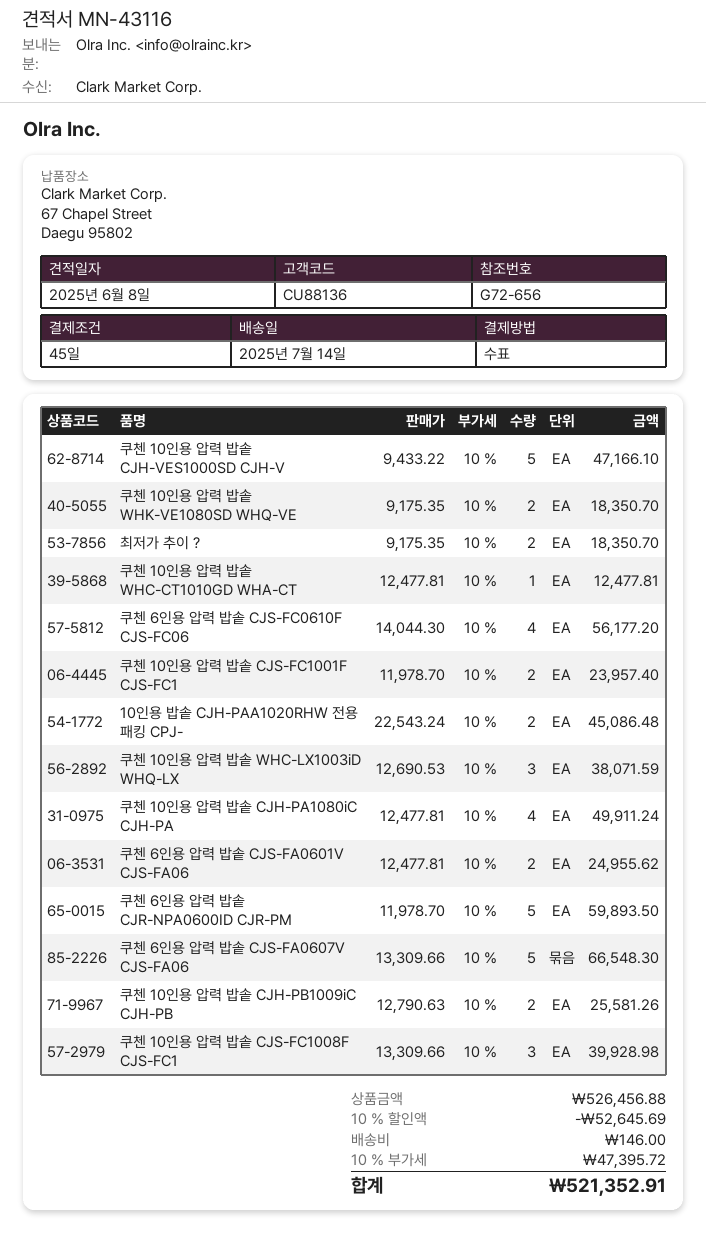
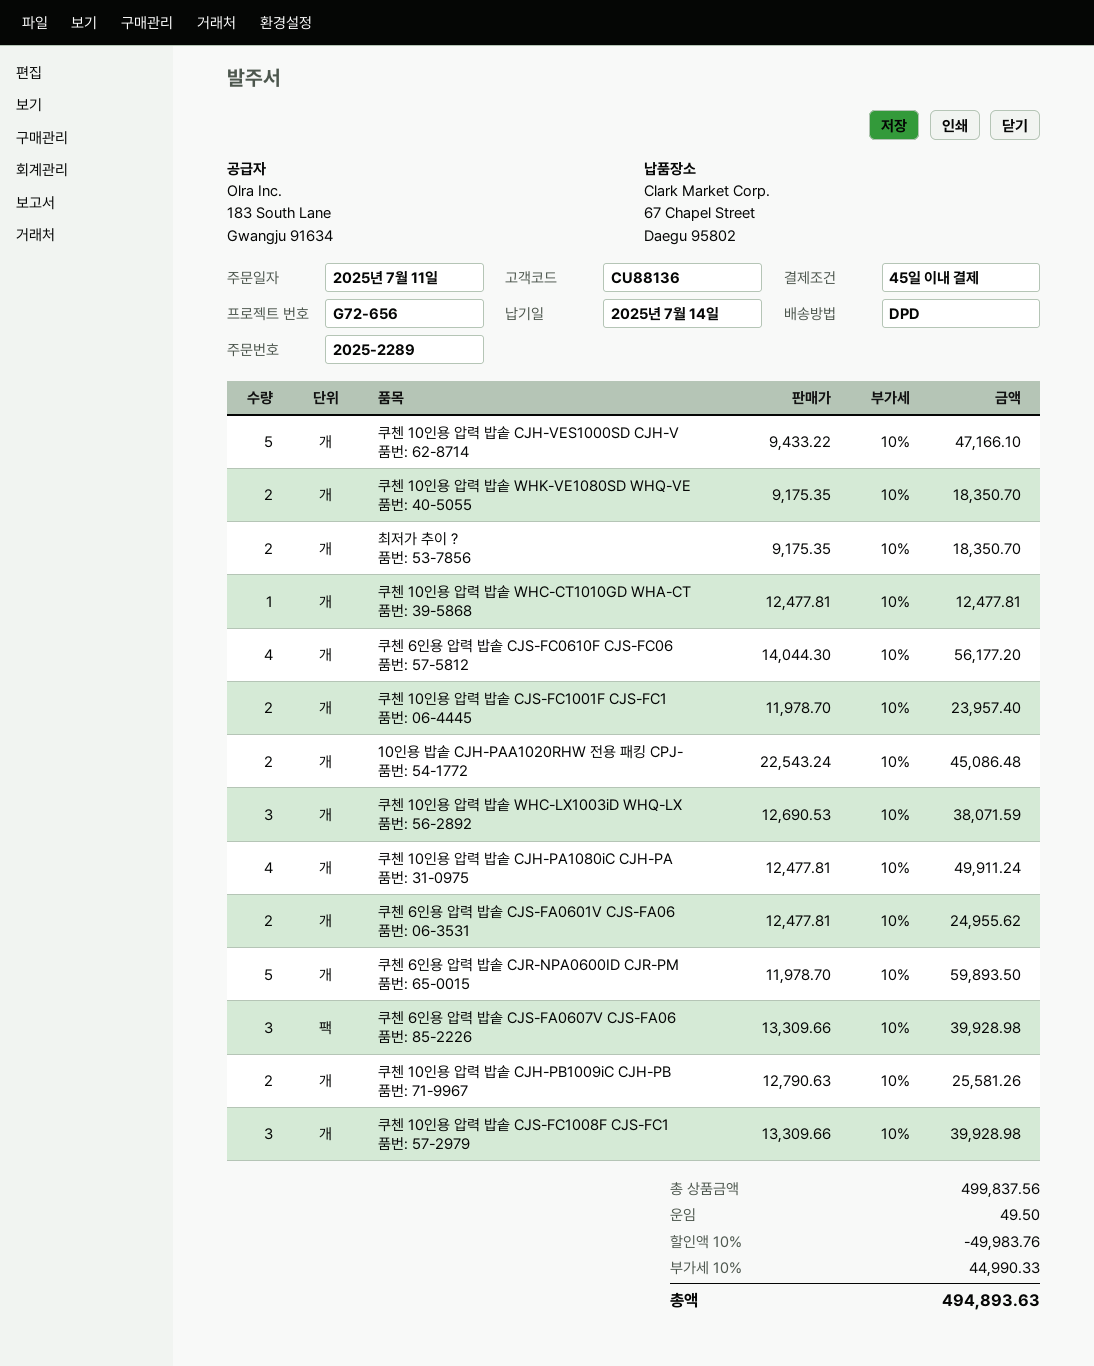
쿠첸 6인용 압력 밥솥 CJS-FA0607V CJS-FA06: 5 x 13309.66 = 66548.30 -> 3 x 13309.66 = 39928.98
subtotal: 526456.88 -> 499837.56
discount: 10% = 52645.69 -> 10% = 49983.76
shipping: 146.00 -> 49.50
tax: 10% = 47395.72 -> 10% = 44990.33
total: 521352.91 -> 494893.63

